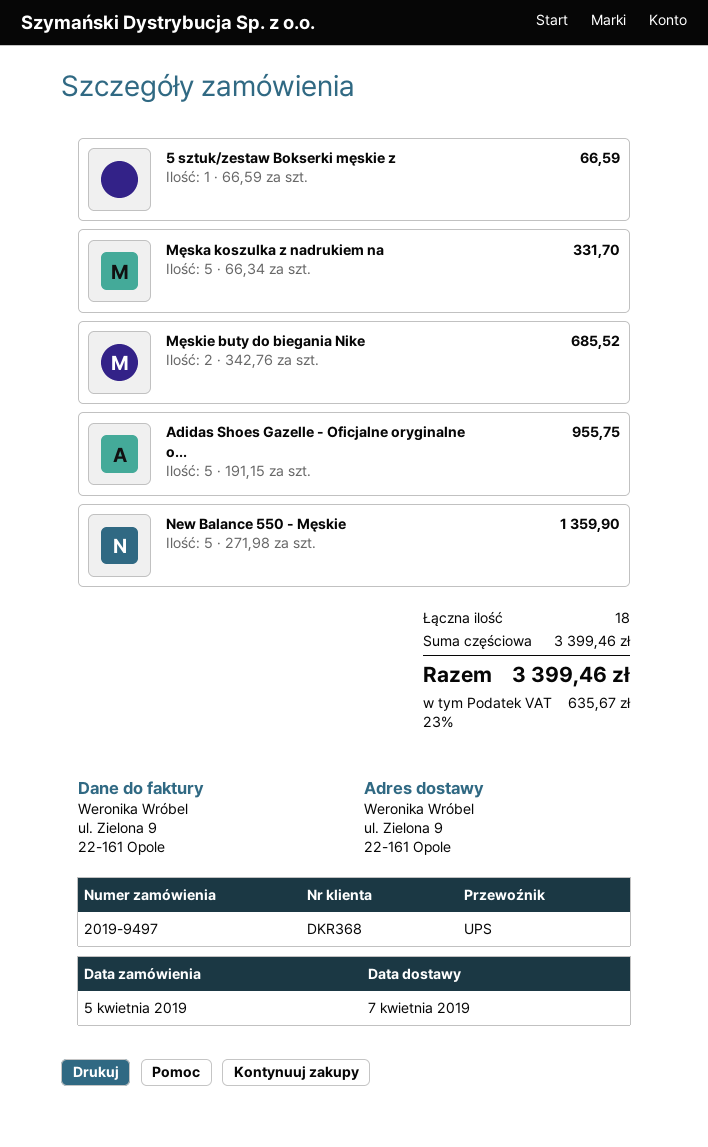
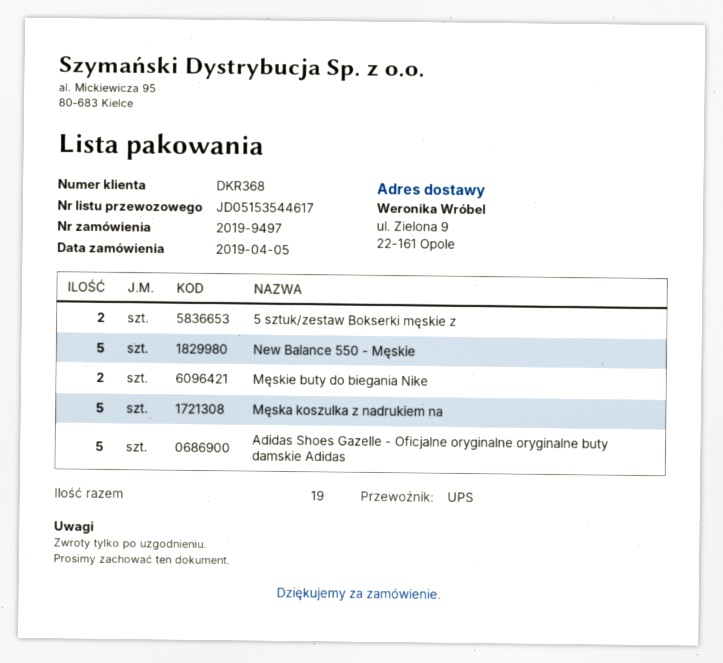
5 sztuk/zestaw Bokserki męskie z: 1 -> 2
total quantity: 18 -> 19

